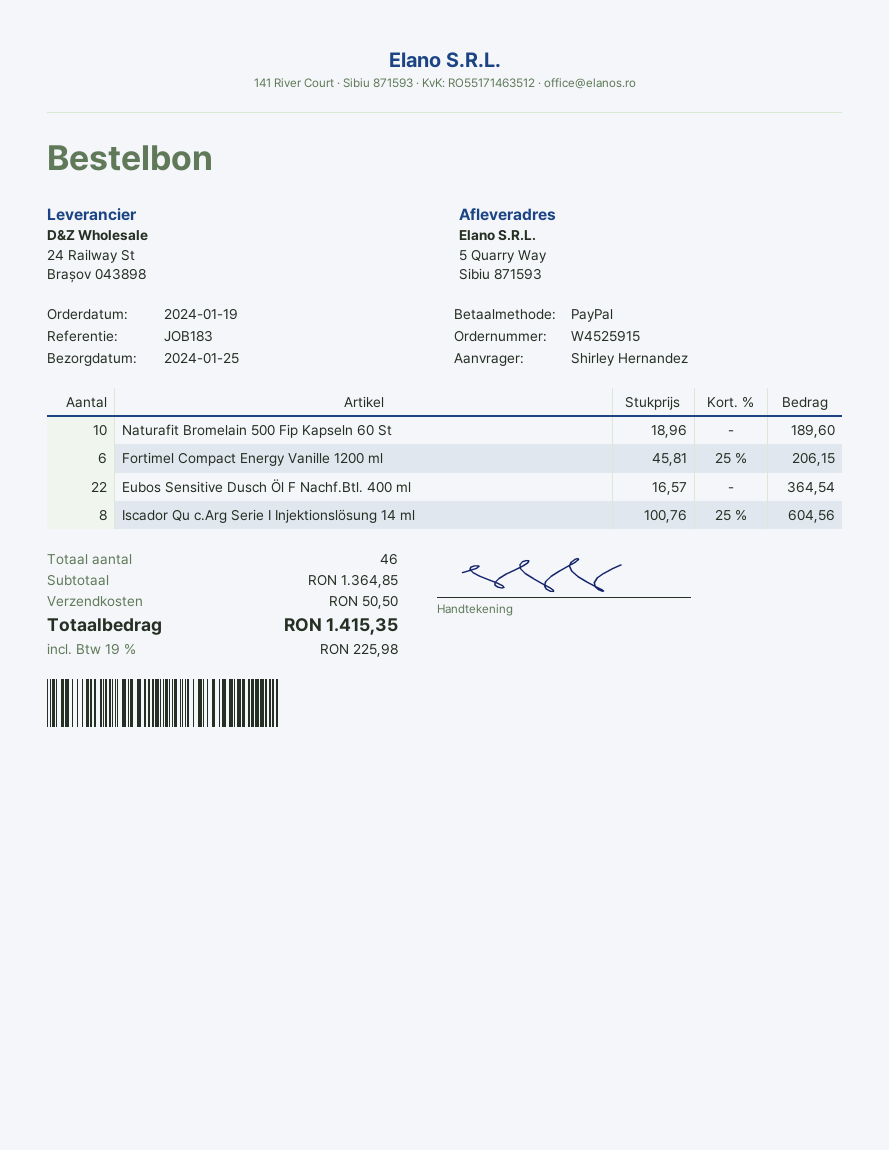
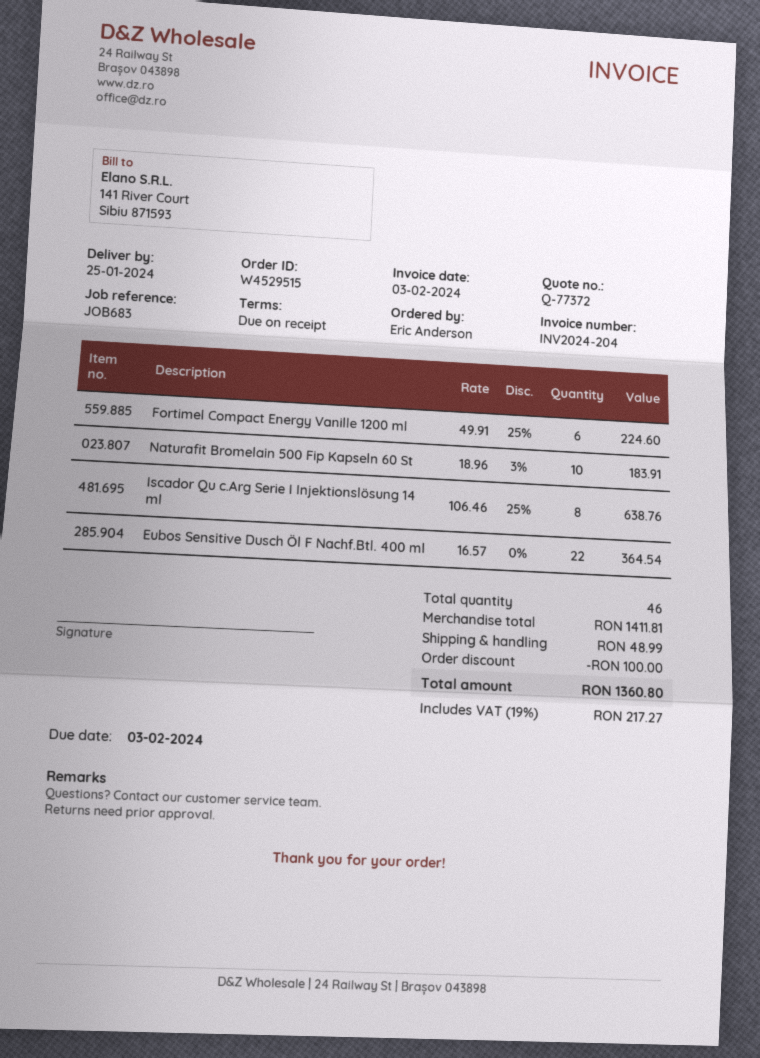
order number: W4525915 -> W4529515
reference: JOB183 -> JOB683
ordered by: Shirley Hernandez -> Eric Anderson
Naturafit Bromelain 500 Fip Kapseln 60 St: 10 x 18.96 = 189.60 -> 10 x 18.96 - 3% = 183.91
Fortimel Compact Energy Vanille 1200 ml: 6 x 45.81 - 25% = 206.15 -> 6 x 49.91 - 25% = 224.60
Iscador Qu c.Arg Serie I Injektionslösung 14 ml: 8 x 100.76 - 25% = 604.56 -> 8 x 106.46 - 25% = 638.76
subtotal: 1364.85 -> 1411.81
discount: none -> 100.00
shipping: 50.50 -> 48.99
tax: 19% = 225.98 -> 19% = 217.27
total: 1415.35 -> 1360.80

